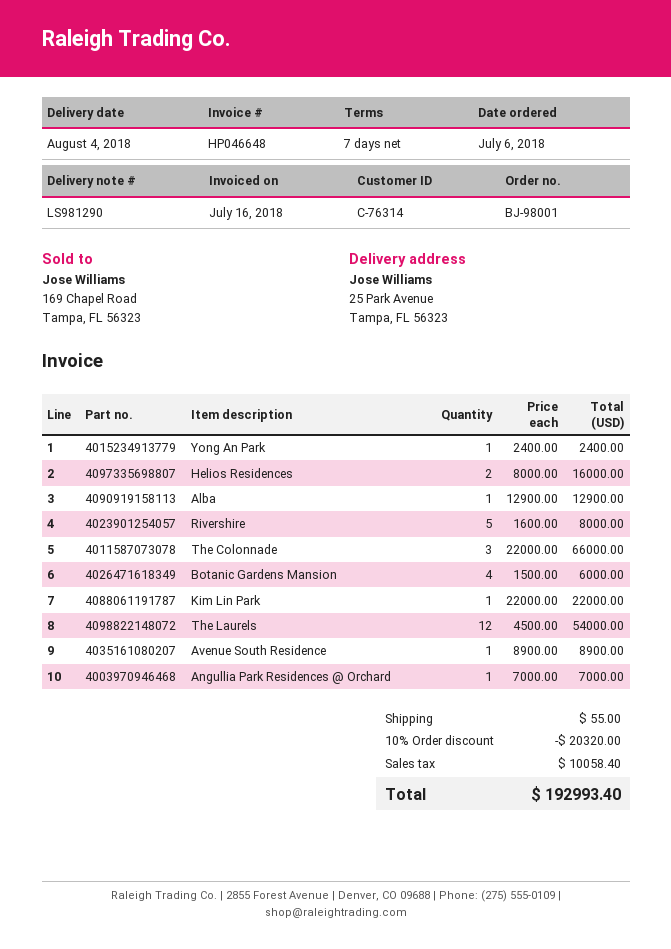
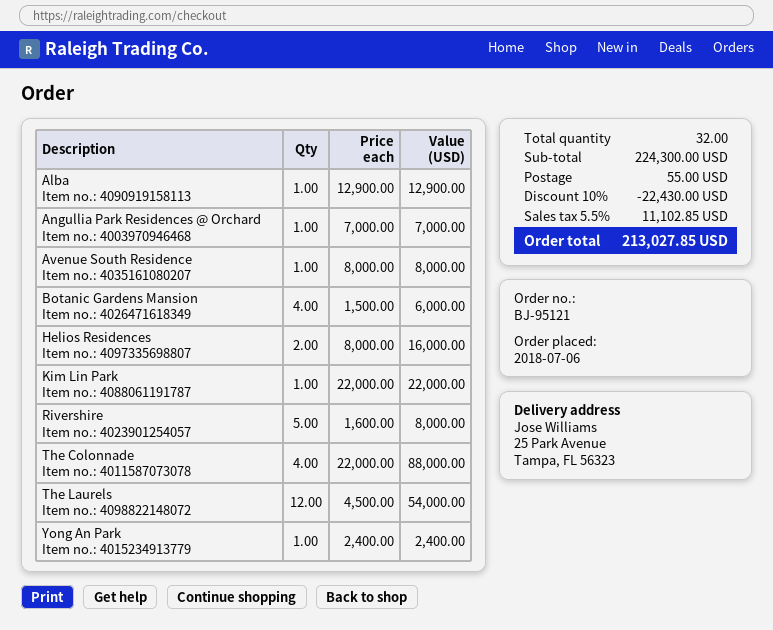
order number: BJ-98001 -> BJ-95121
The Colonnade: 3 x 22000.00 = 66000.00 -> 4 x 22000.00 = 88000.00
Avenue South Residence: 1 x 8900.00 = 8900.00 -> 1 x 8000.00 = 8000.00
discount: 10% = 20320.00 -> 10% = 22430.00
tax: 10058.40 -> 11102.85
total: 192993.40 -> 213027.85

